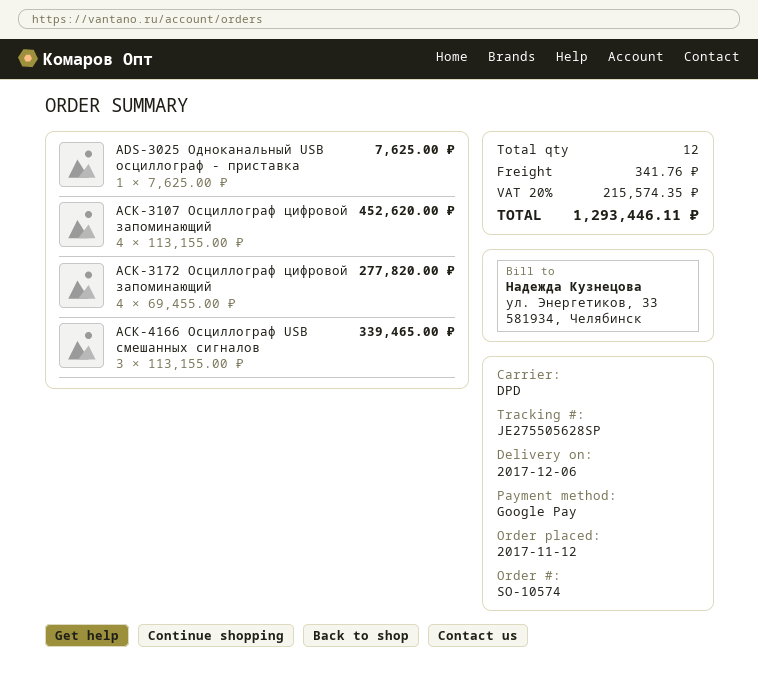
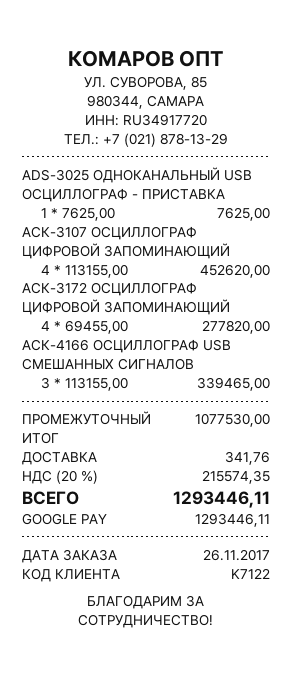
order date: 2017-11-12 -> 2017-11-26

